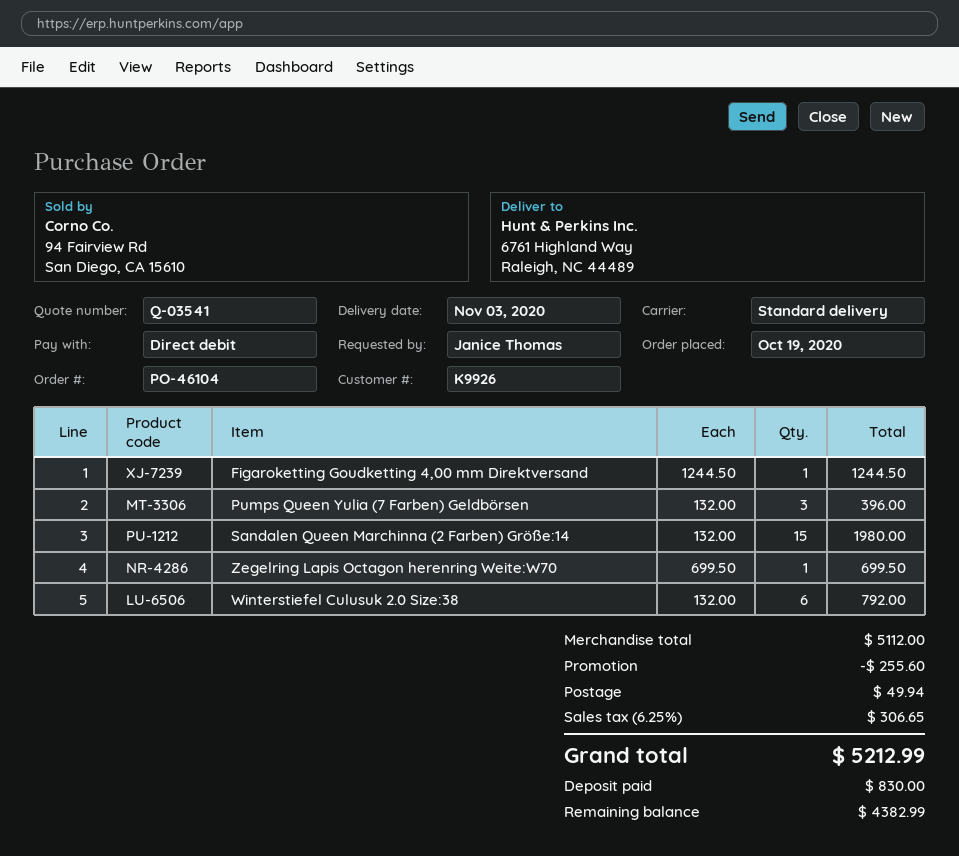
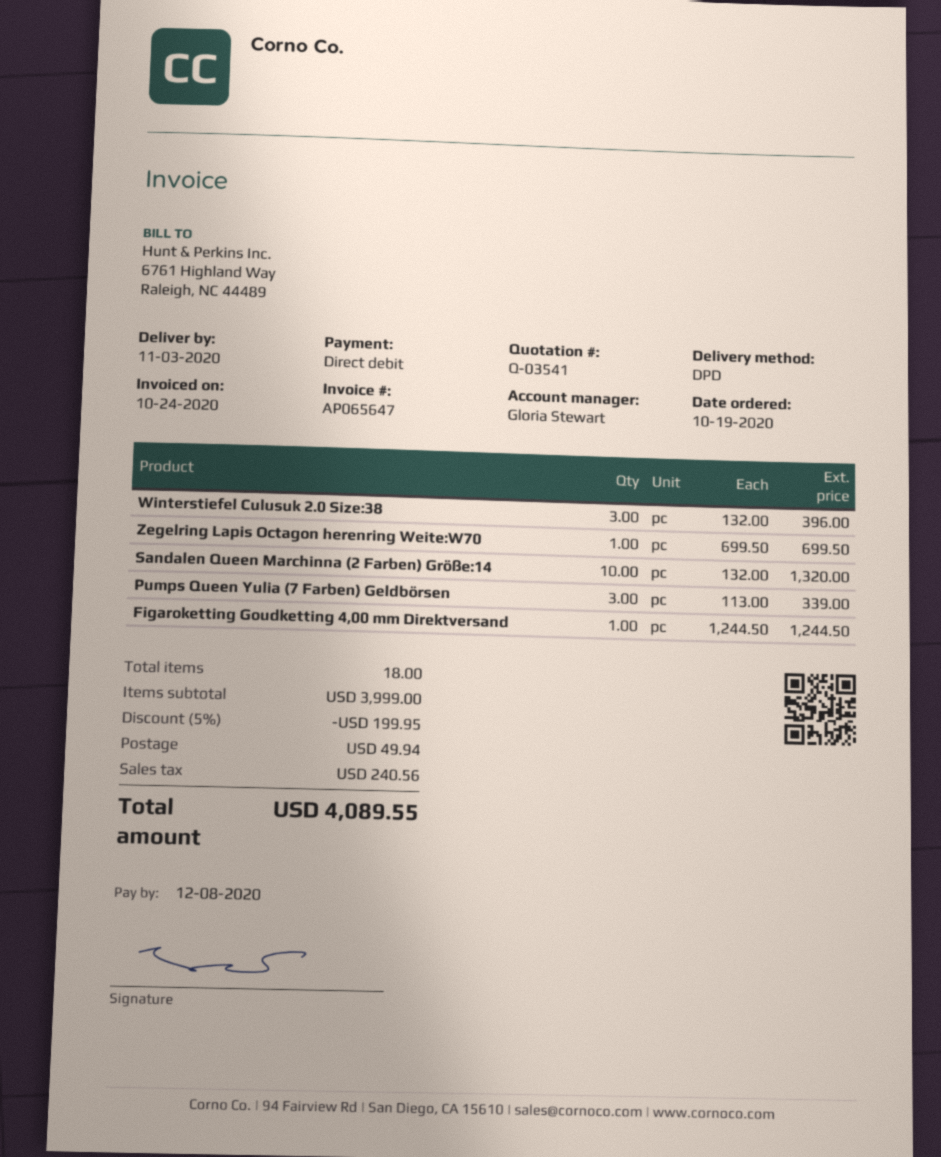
shipping method: standard -> DPD
Pumps Queen Yulia (7 Farben) Geldbörsen: 3 x 132.00 = 396.00 -> 3 x 113.00 = 339.00
Sandalen Queen Marchinna (2 Farben) Größe:14: 15 x 132.00 = 1980.00 -> 10 x 132.00 = 1320.00
Winterstiefel Culusuk 2.0 Size:38: 6 x 132.00 = 792.00 -> 3 x 132.00 = 396.00
subtotal: 5112.00 -> 3999.00
discount: 255.60 -> 199.95
tax: 306.65 -> 240.56
total: 5212.99 -> 4089.55

